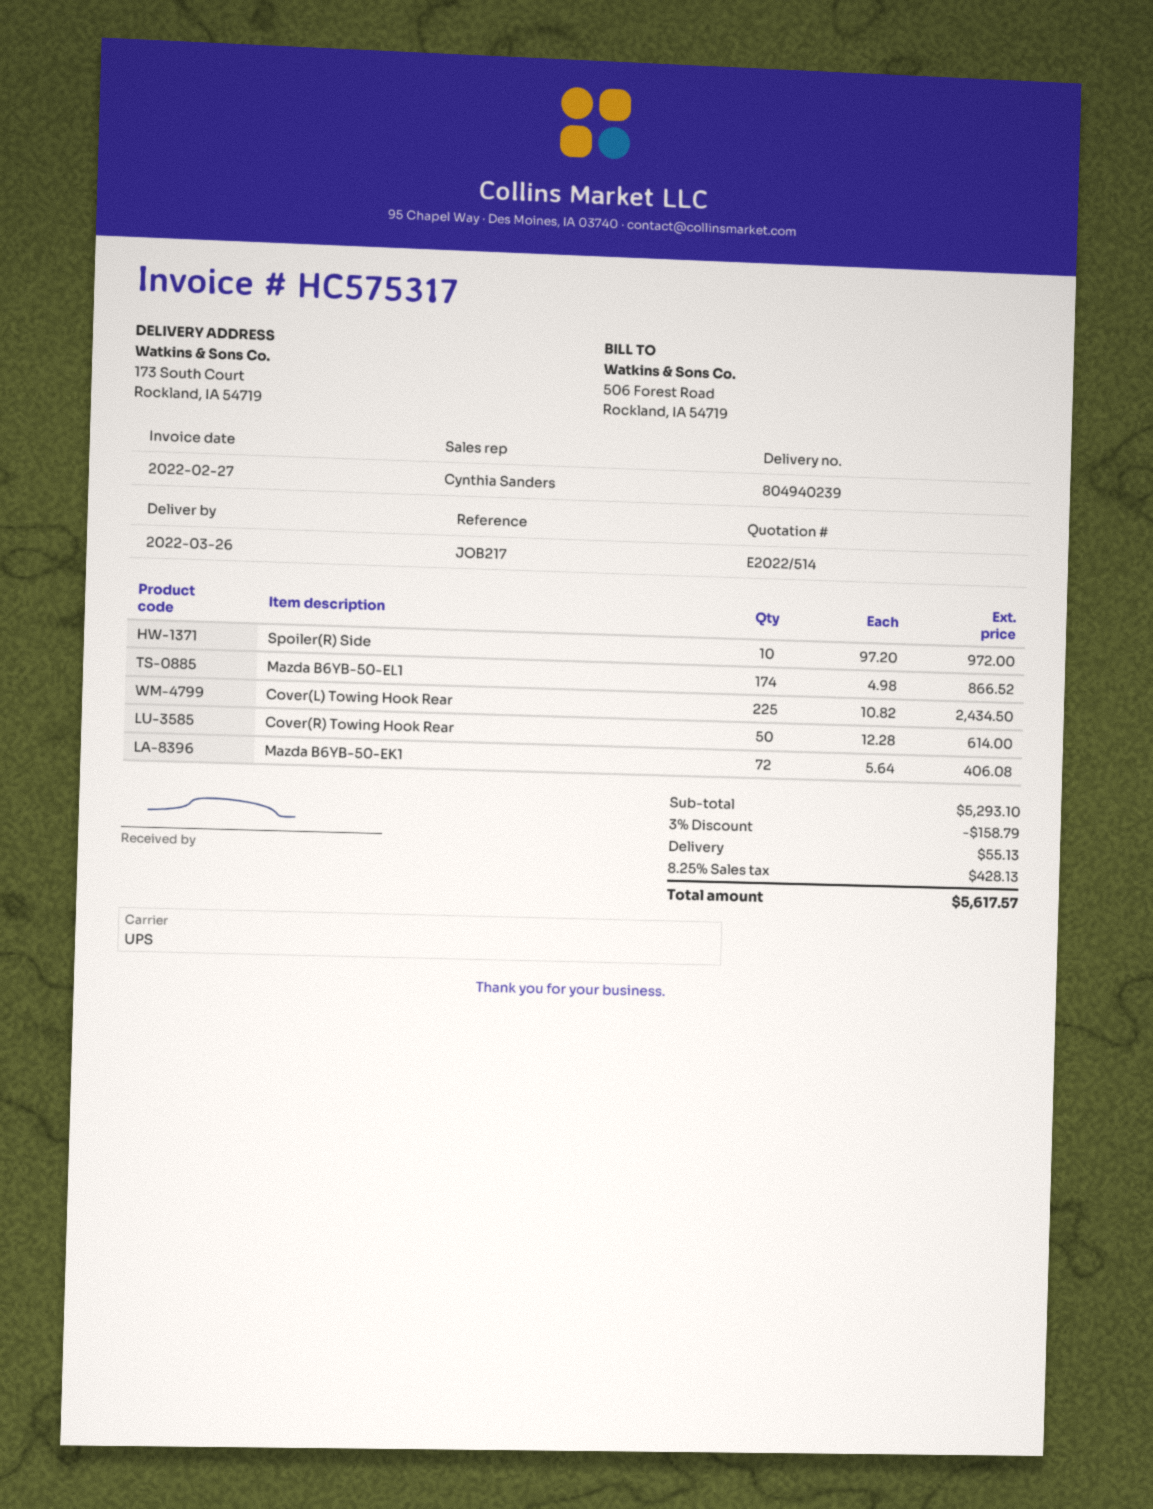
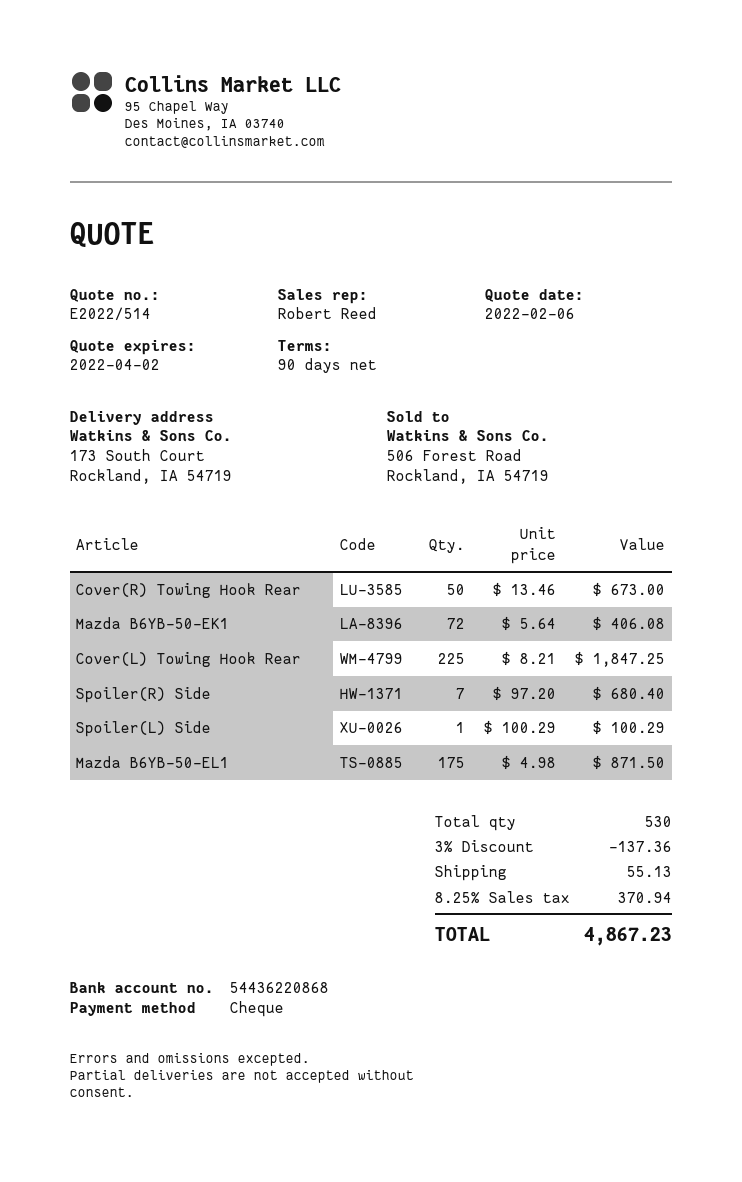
sales rep: Cynthia Sanders -> Robert Reed
Spoiler(R) Side: 10 x 97.20 = 972.00 -> 7 x 97.20 = 680.40
Mazda B6YB-50-EL1: 174 x 4.98 = 866.52 -> 175 x 4.98 = 871.50
Cover(L) Towing Hook Rear: 225 x 10.82 = 2434.50 -> 225 x 8.21 = 1847.25
Cover(R) Towing Hook Rear: 50 x 12.28 = 614.00 -> 50 x 13.46 = 673.00
Spoiler(L) Side: none -> 1 x 100.29 = 100.29
discount: 3% = 158.79 -> 3% = 137.36
tax: 8.25% = 428.13 -> 8.25% = 370.94
total: 5617.57 -> 4867.23

